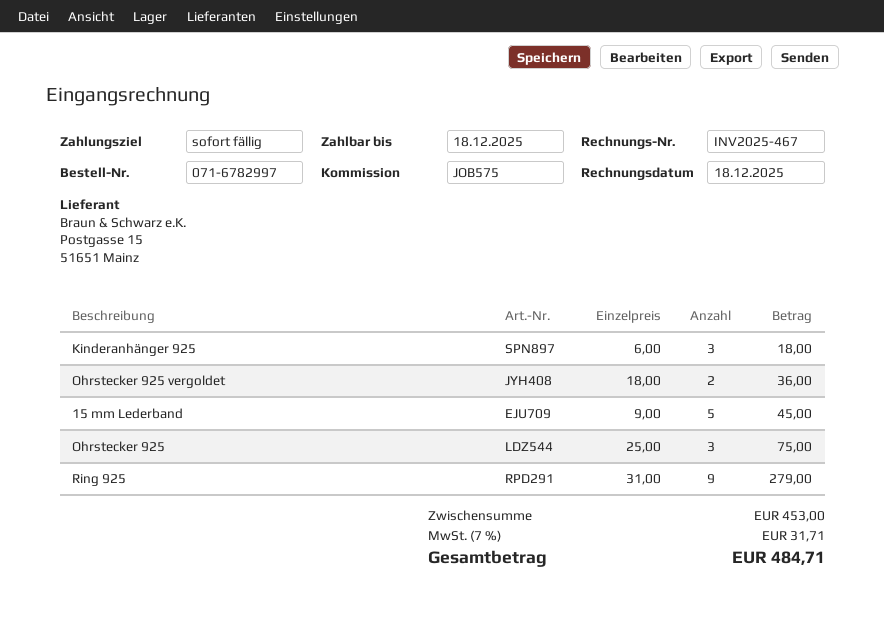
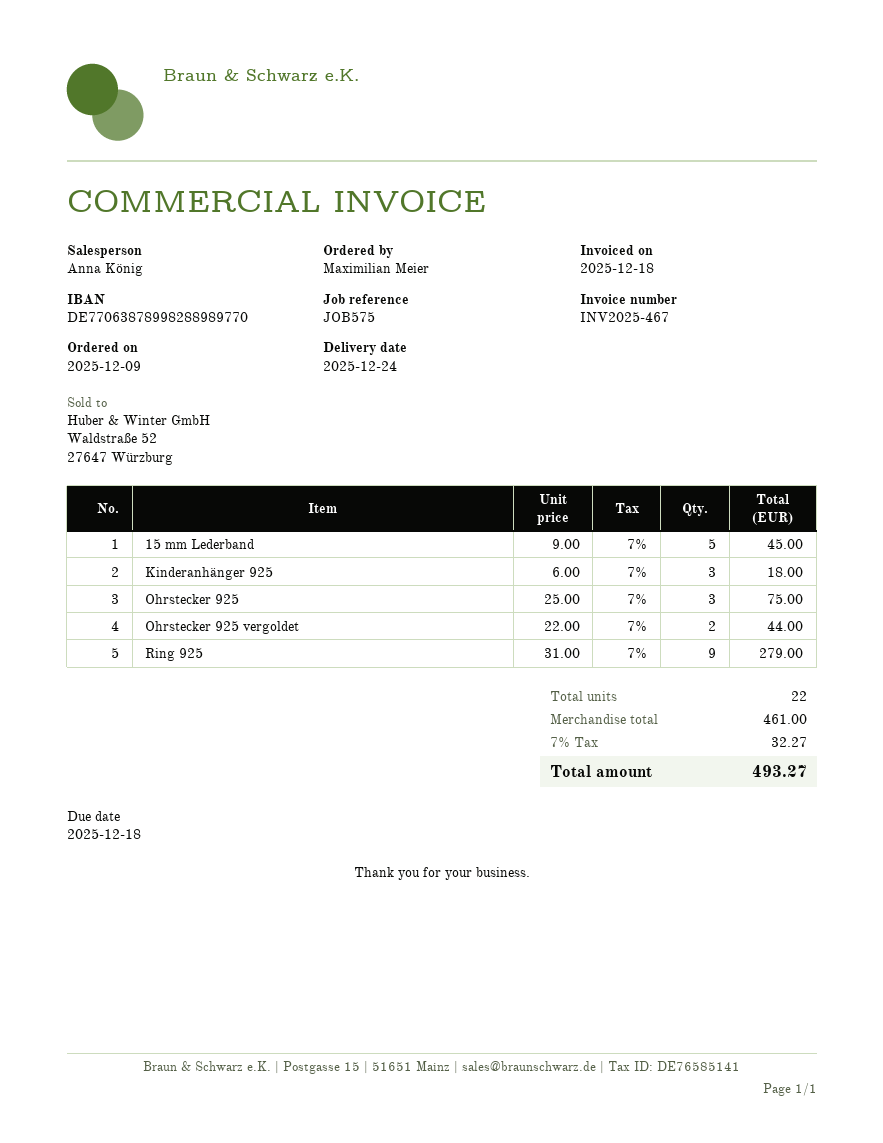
Ohrstecker 925 vergoldet: 2 x 18.00 = 36.00 -> 2 x 22.00 = 44.00
subtotal: 453.00 -> 461.00
tax: 7% = 31.71 -> 7% = 32.27
total: 484.71 -> 493.27

